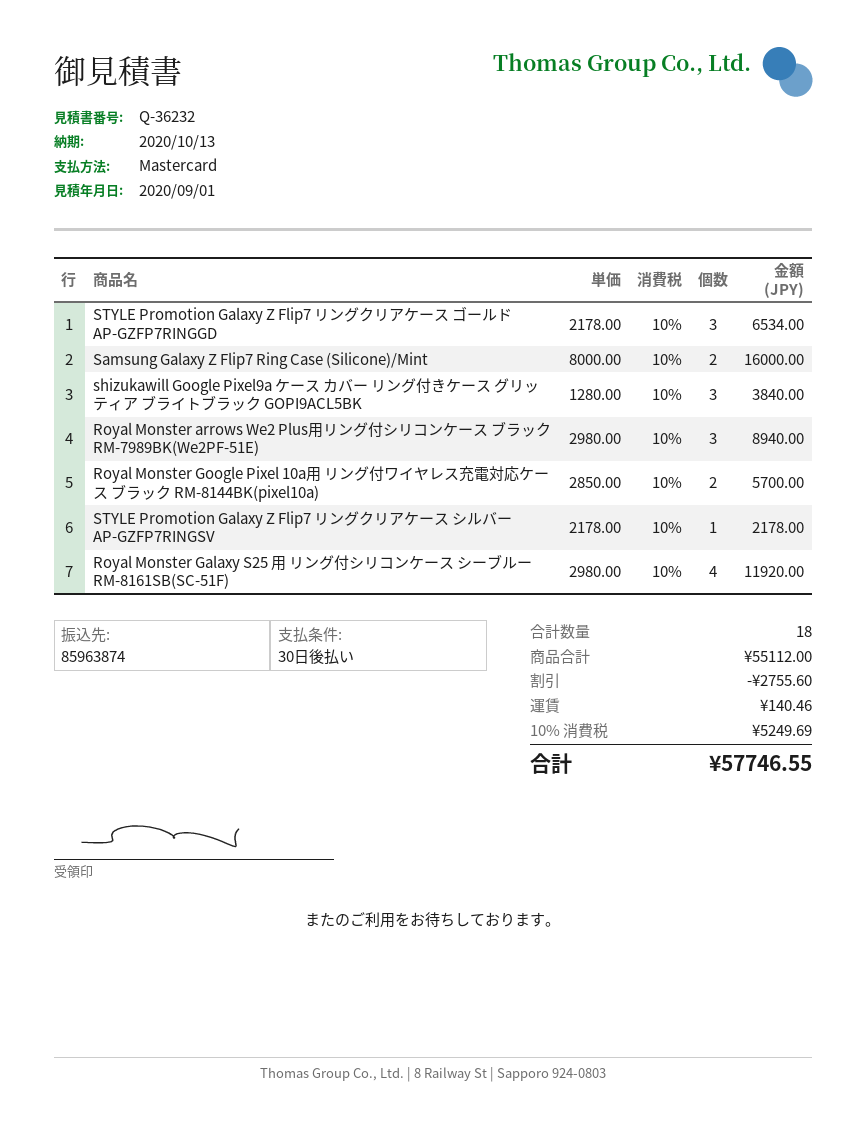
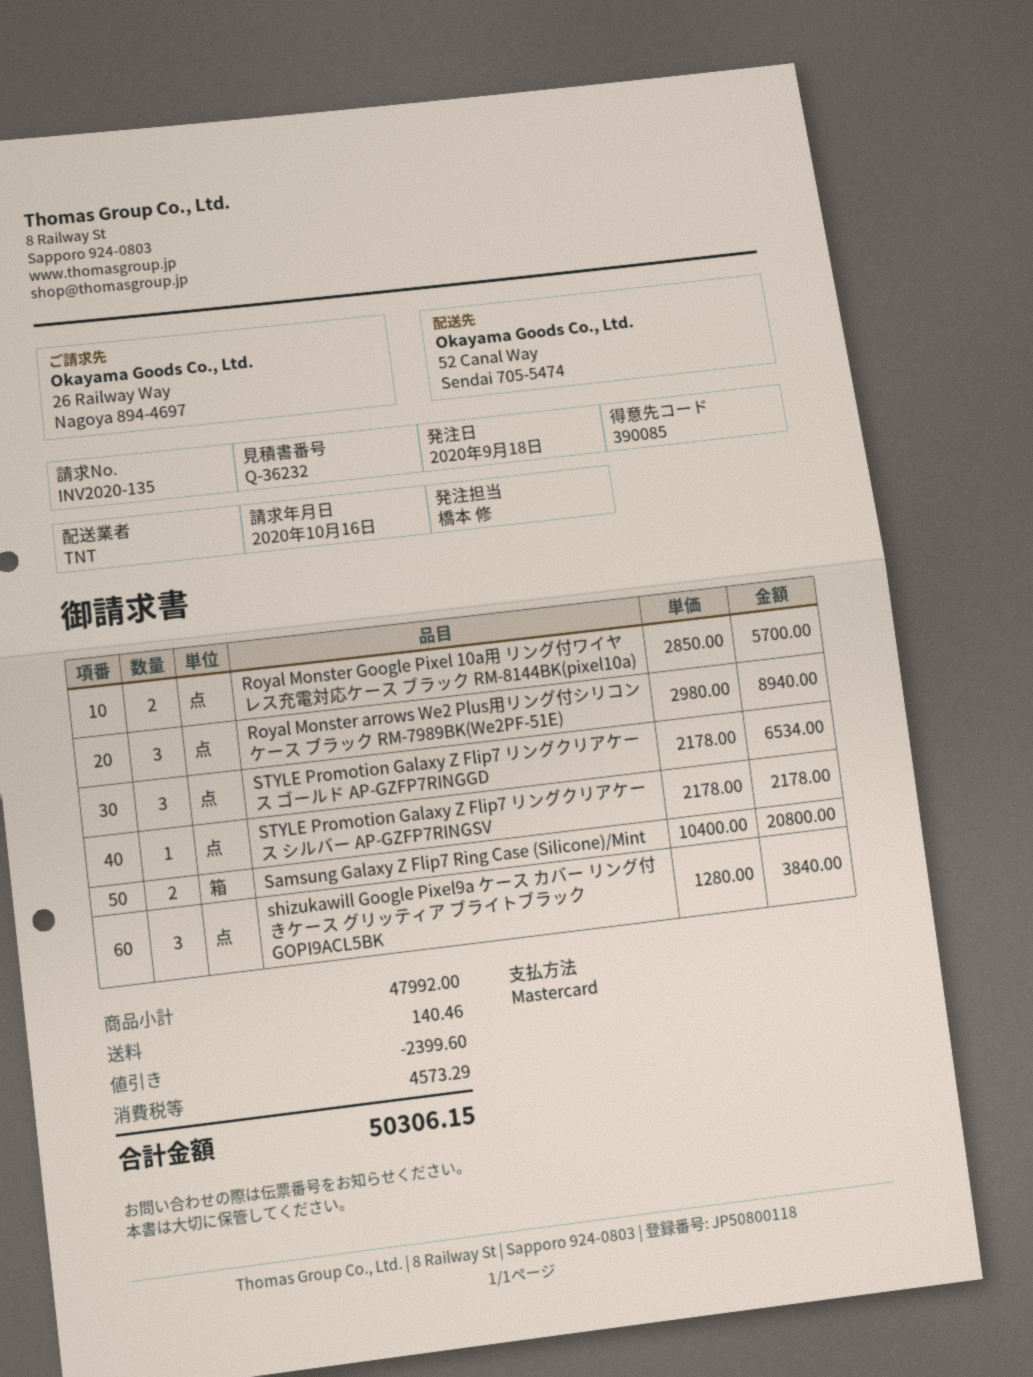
Samsung Galaxy Z Flip7 Ring Case (Silicone)/Mint: 2 x 8000.00 = 16000.00 -> 2 x 10400.00 = 20800.00
Royal Monster Galaxy S25 用 リング付シリコンケース シーブルー RM-8161SB(SC-51F): 4 x 2980.00 = 11920.00 -> none
subtotal: 55112.00 -> 47992.00
discount: 2755.60 -> 2399.60
tax: 5249.69 -> 4573.29
total: 57746.55 -> 50306.15

